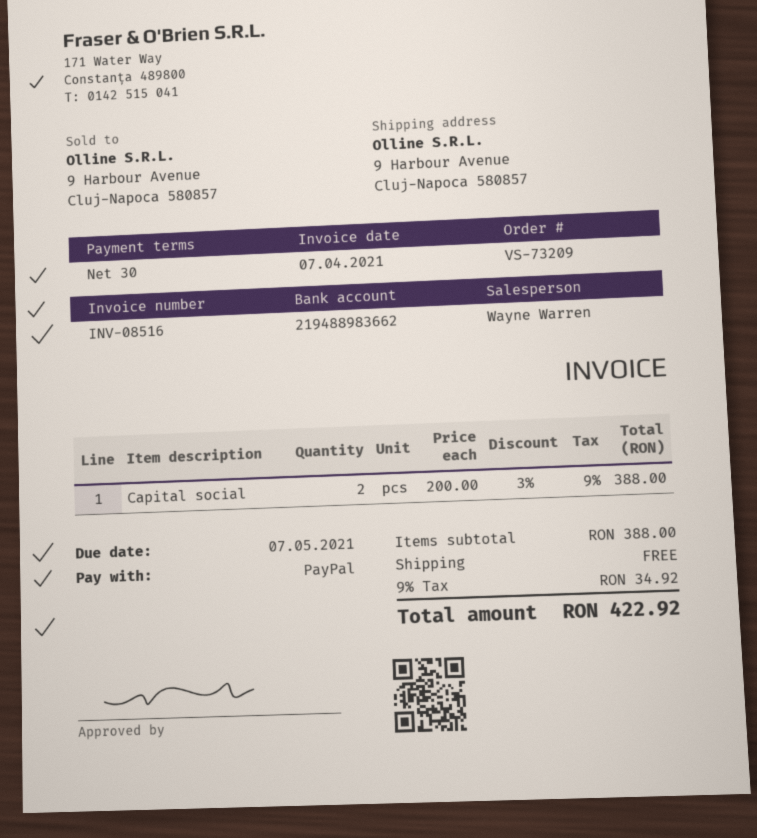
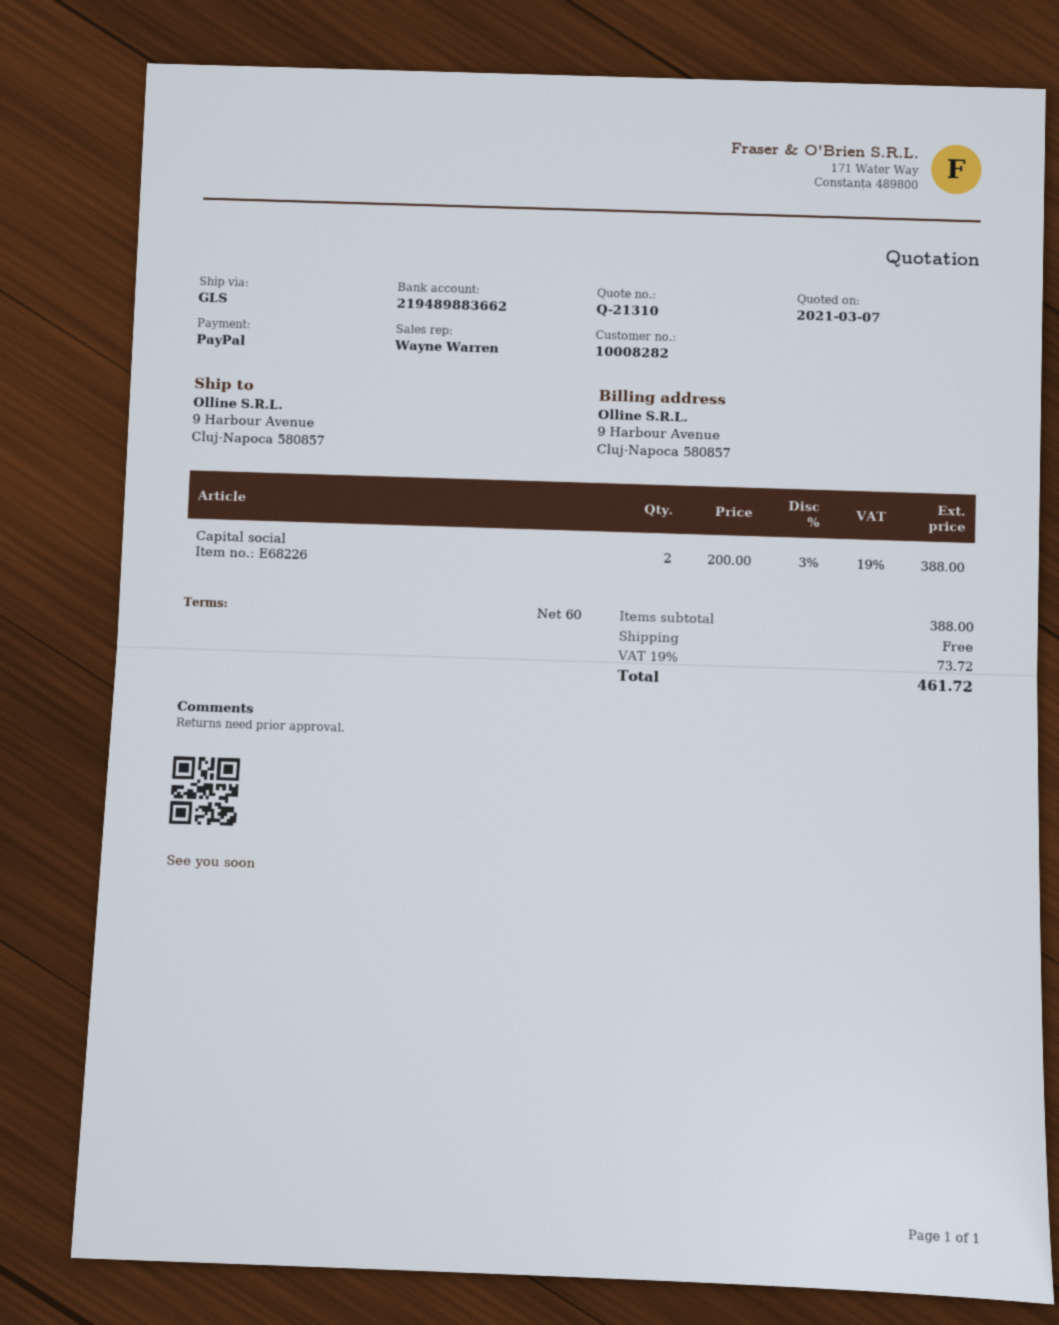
payment terms: 30 days -> 60 days
bank account: 219488983662 -> 219489883662
tax: 9% = 34.92 -> 19% = 73.72
total: 422.92 -> 461.72

